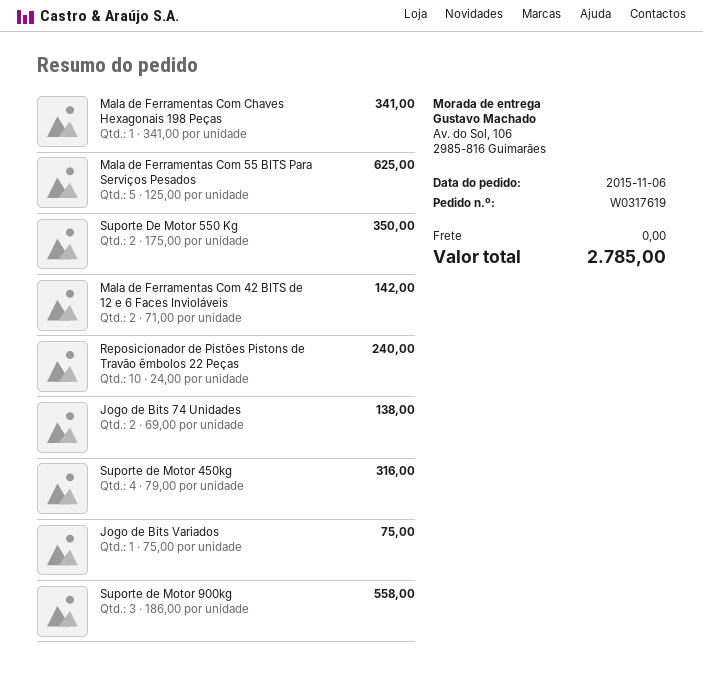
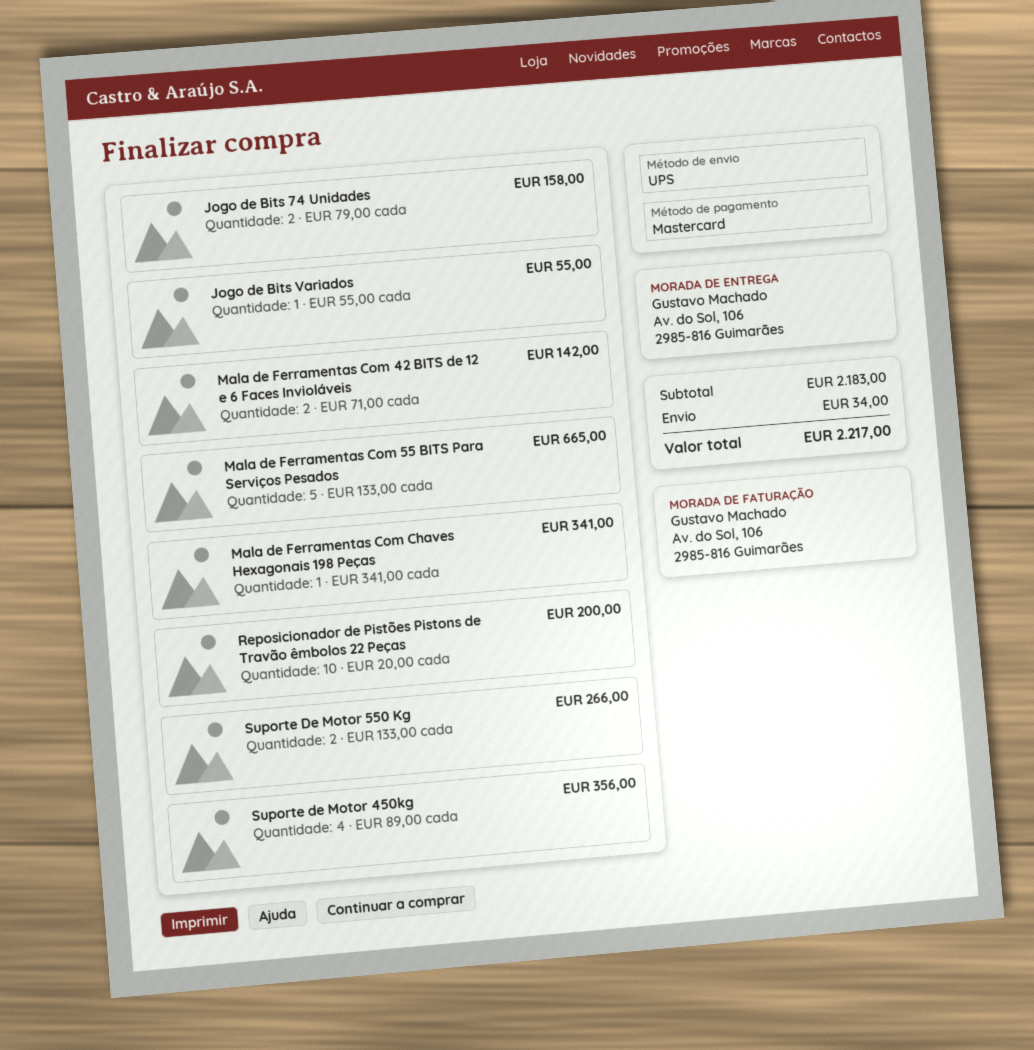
Mala de Ferramentas Com 55 BITS Para Serviços Pesados: 5 x 125.00 = 625.00 -> 5 x 133.00 = 665.00
Suporte De Motor 550 Kg: 2 x 175.00 = 350.00 -> 2 x 133.00 = 266.00
Reposicionador de Pistões Pistons de Travão êmbolos 22 Peças: 10 x 24.00 = 240.00 -> 10 x 20.00 = 200.00
Jogo de Bits 74 Unidades: 2 x 69.00 = 138.00 -> 2 x 79.00 = 158.00
Suporte de Motor 450kg: 4 x 79.00 = 316.00 -> 4 x 89.00 = 356.00
Jogo de Bits Variados: 1 x 75.00 = 75.00 -> 1 x 55.00 = 55.00
Suporte de Motor 900kg: 3 x 186.00 = 558.00 -> none
shipping: 0.00 -> 34.00
total: 2785.00 -> 2217.00

